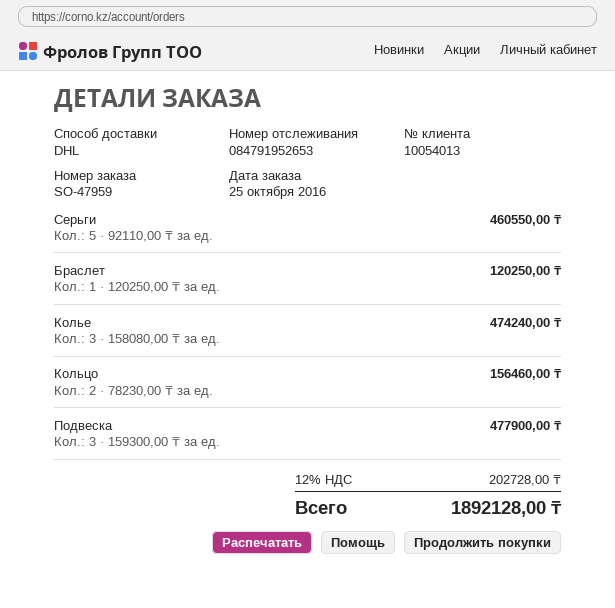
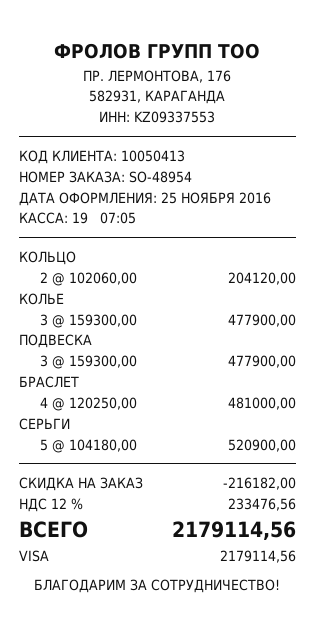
order number: SO-47959 -> SO-48954
order date: 2016-10-25 -> 2016-11-25
customer number: 10054013 -> 10050413
Серьги: 5 x 92110.00 = 460550.00 -> 5 x 104180.00 = 520900.00
Браслет: 1 x 120250.00 = 120250.00 -> 4 x 120250.00 = 481000.00
Колье: 3 x 158080.00 = 474240.00 -> 3 x 159300.00 = 477900.00
Кольцо: 2 x 78230.00 = 156460.00 -> 2 x 102060.00 = 204120.00
discount: none -> 216182.00
tax: 12% = 202728.00 -> 12% = 233476.56
total: 1892128.00 -> 2179114.56

